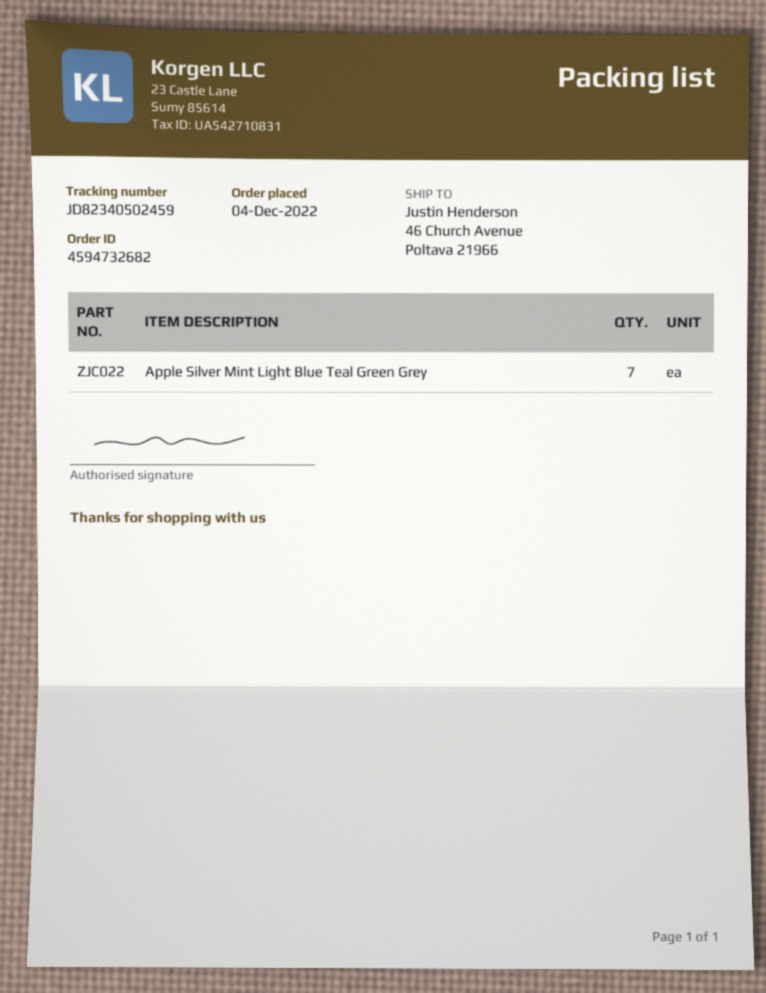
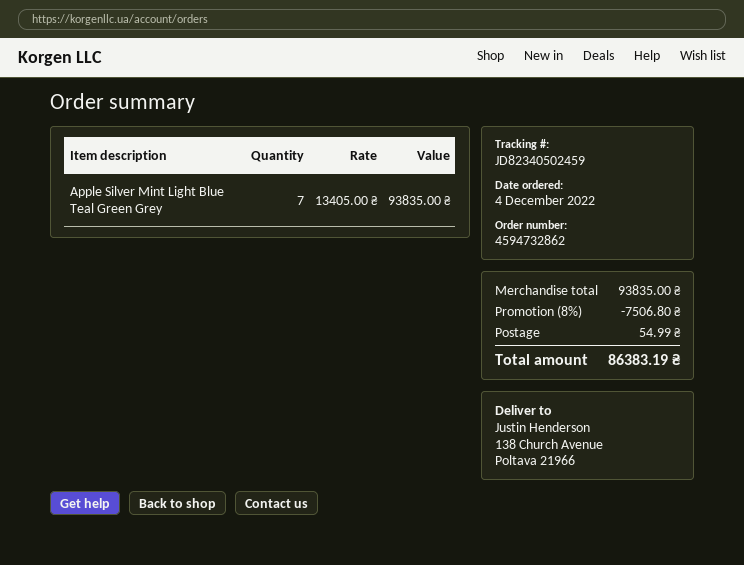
order number: 4594732682 -> 4594732862
ship to: 46 Church Avenue, Poltava 21966 -> 138 Church Avenue, Poltava 21966

